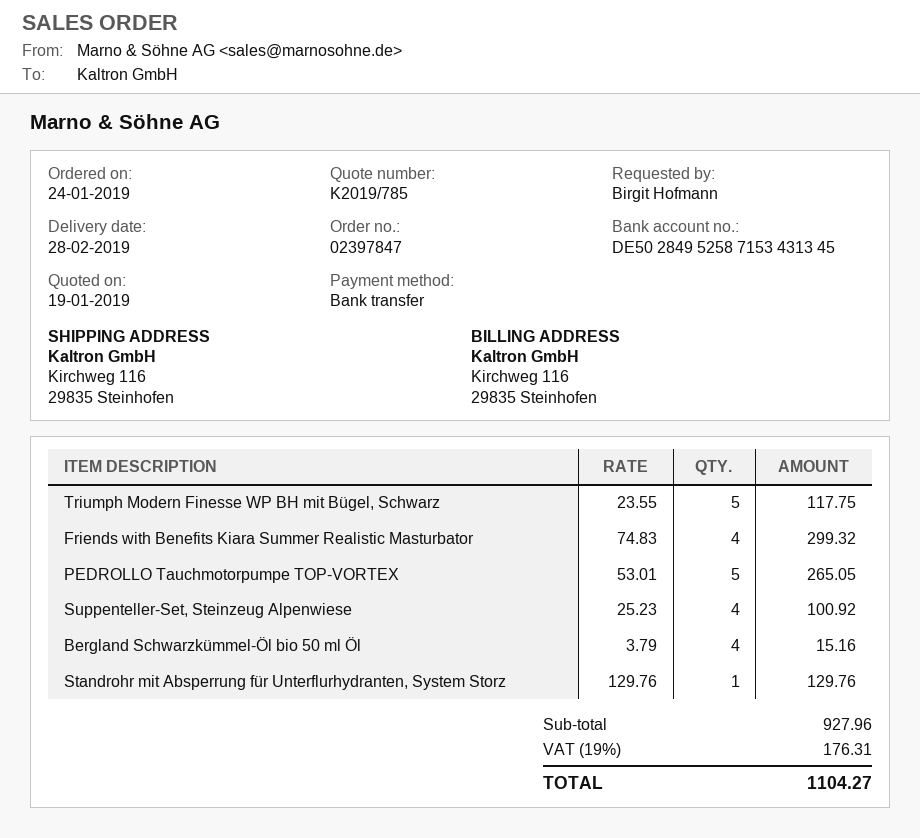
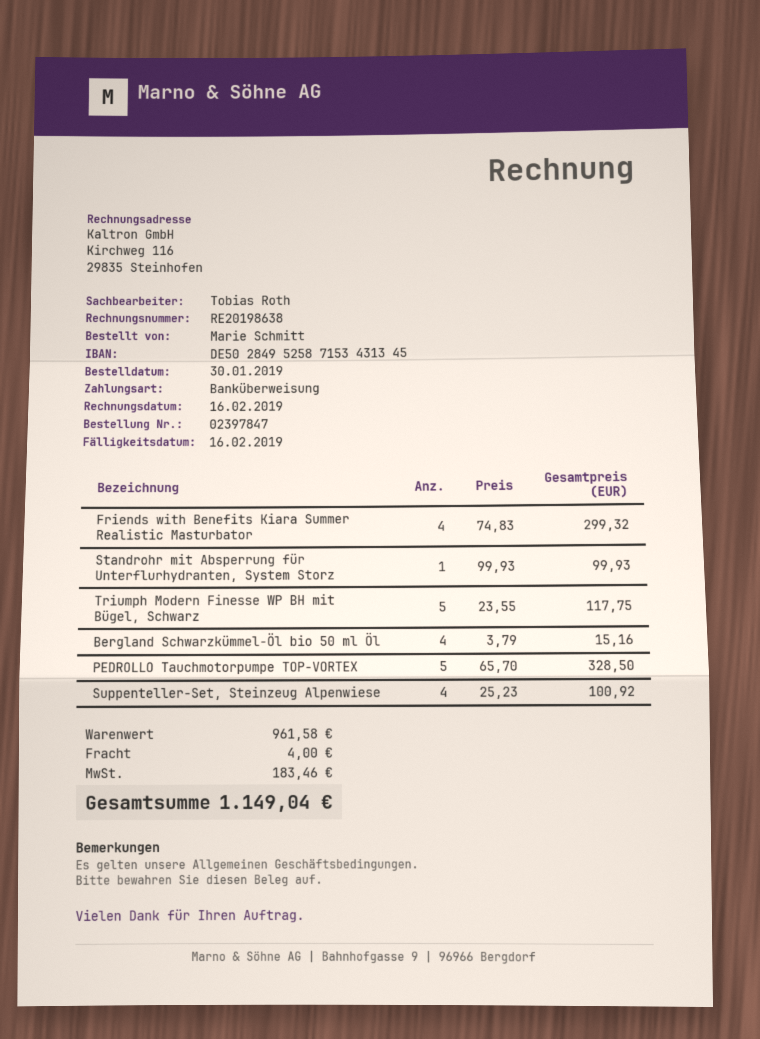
order date: 2019-01-24 -> 2019-01-30
ordered by: Birgit Hofmann -> Marie Schmitt
PEDROLLO Tauchmotorpumpe TOP-VORTEX: 5 x 53.01 = 265.05 -> 5 x 65.70 = 328.50
Standrohr mit Absperrung für Unterflurhydranten, System Storz: 1 x 129.76 = 129.76 -> 1 x 99.93 = 99.93
subtotal: 927.96 -> 961.58
shipping: none -> 4.00
tax: 176.31 -> 183.46
total: 1104.27 -> 1149.04

